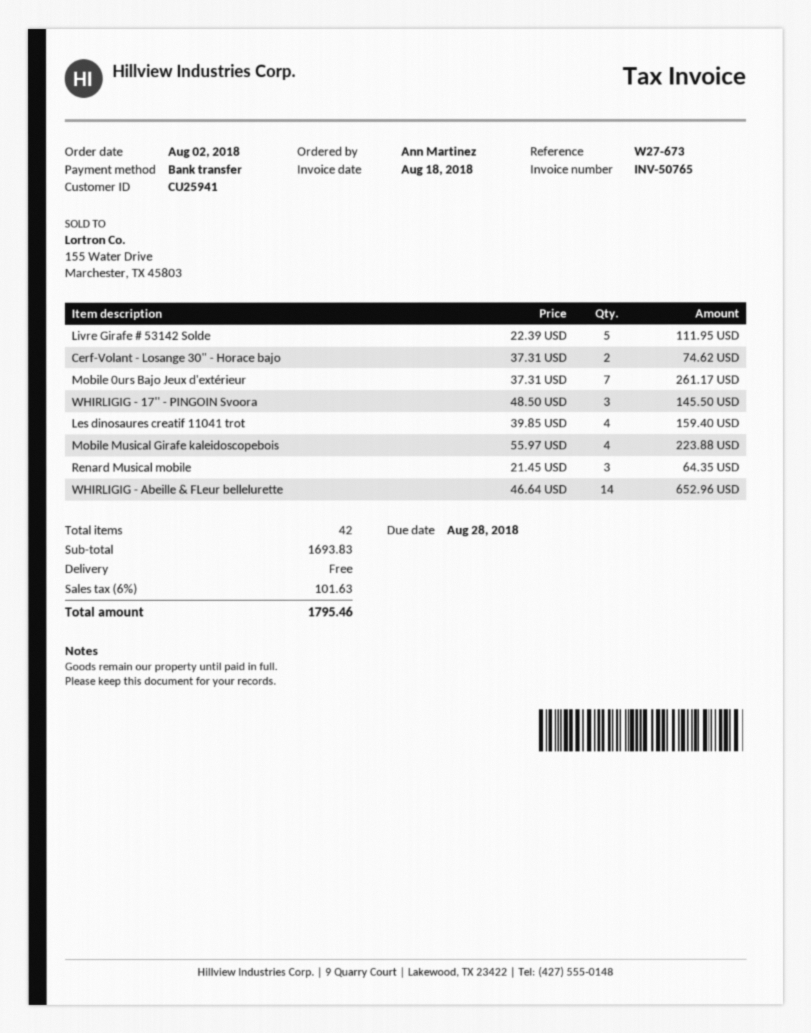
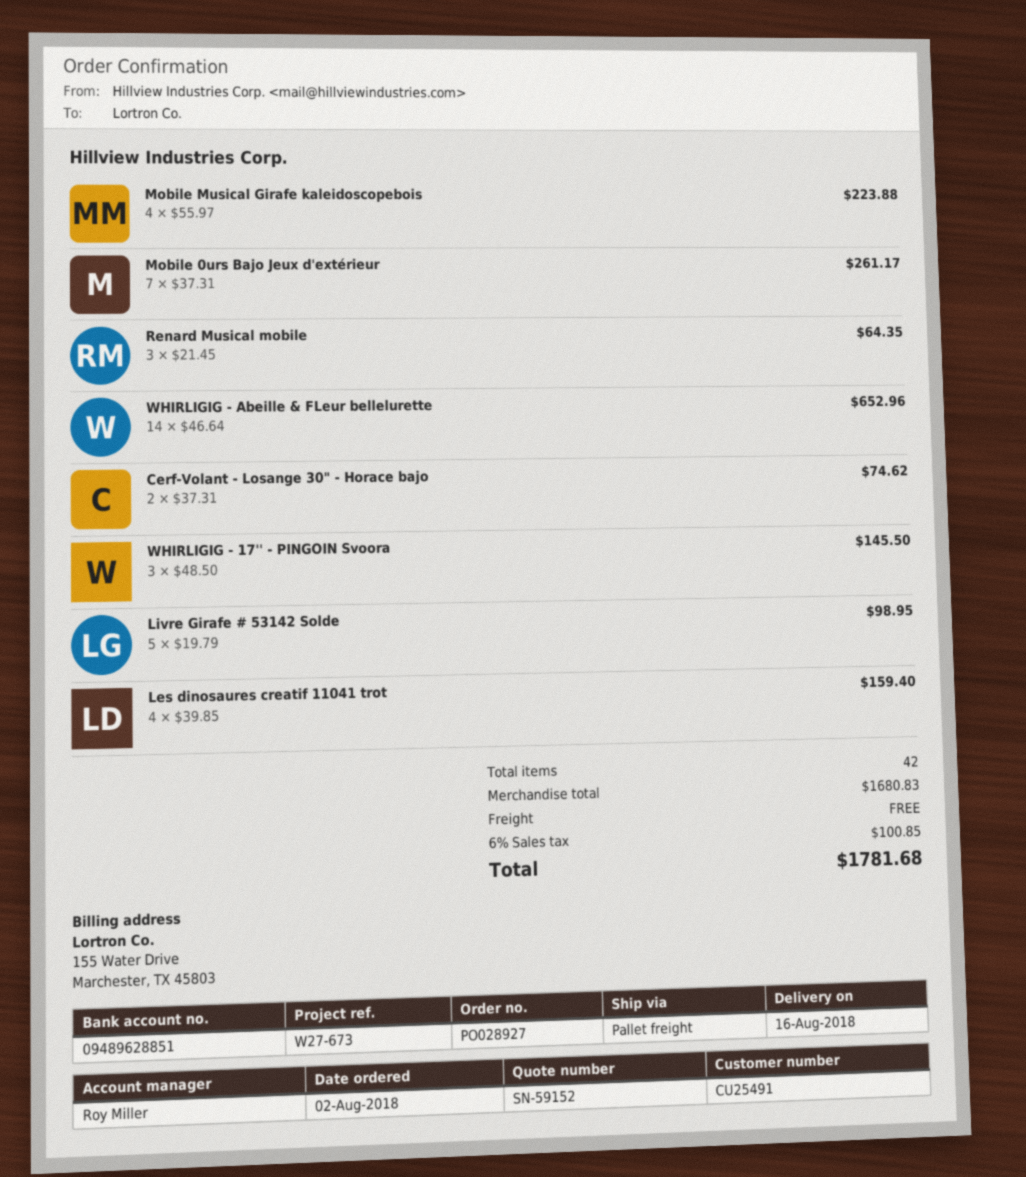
customer number: CU25941 -> CU25491
Livre Girafe # 53142 Solde: 5 x 22.39 = 111.95 -> 5 x 19.79 = 98.95
subtotal: 1693.83 -> 1680.83
tax: 6% = 101.63 -> 6% = 100.85
total: 1795.46 -> 1781.68

